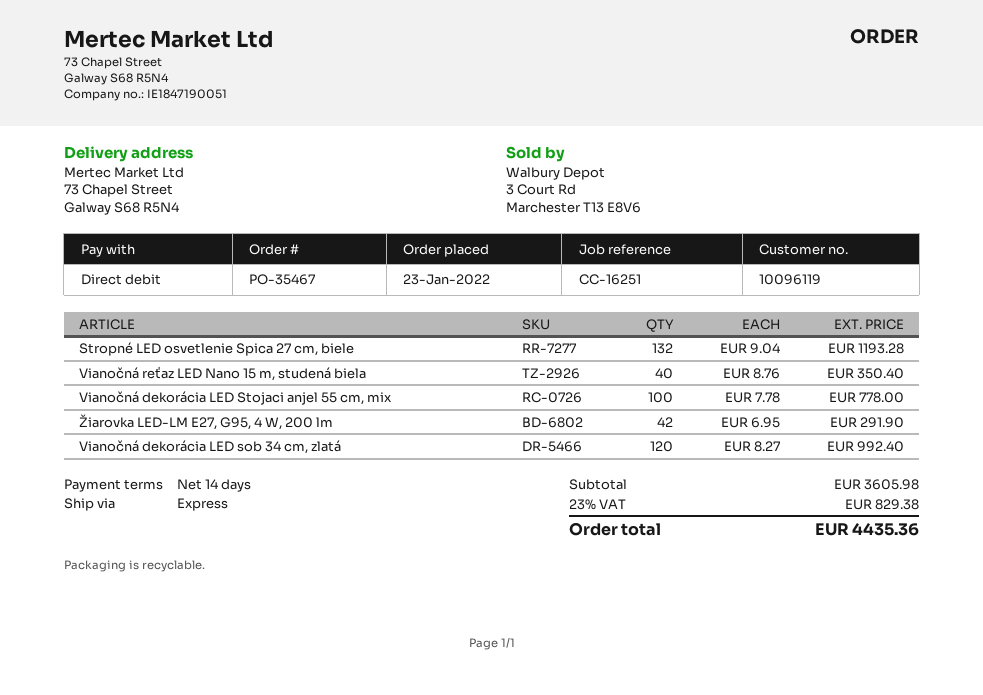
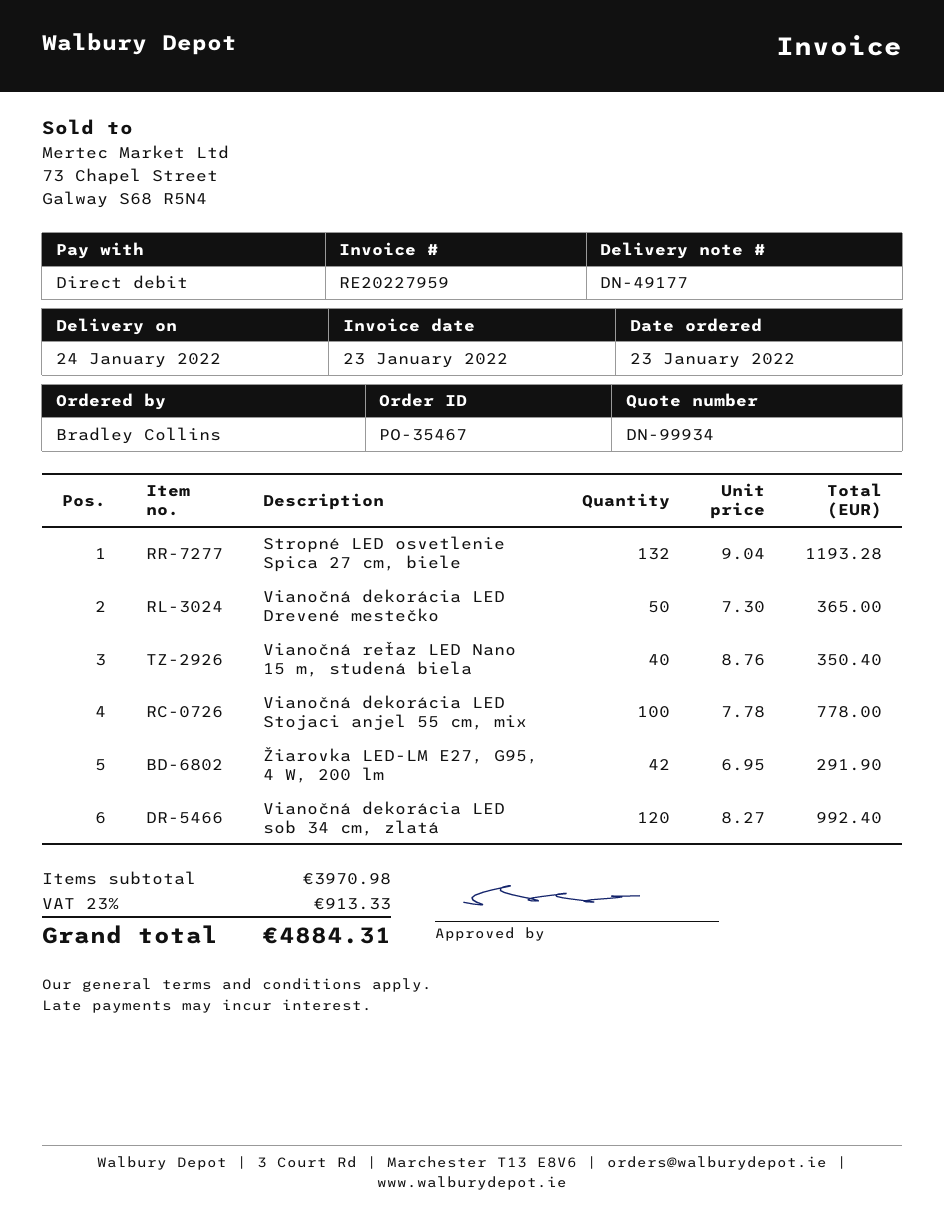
Vianočná dekorácia LED Drevené mestečko: none -> 50 x 7.30 = 365.00
subtotal: 3605.98 -> 3970.98
tax: 23% = 829.38 -> 23% = 913.33
total: 4435.36 -> 4884.31

